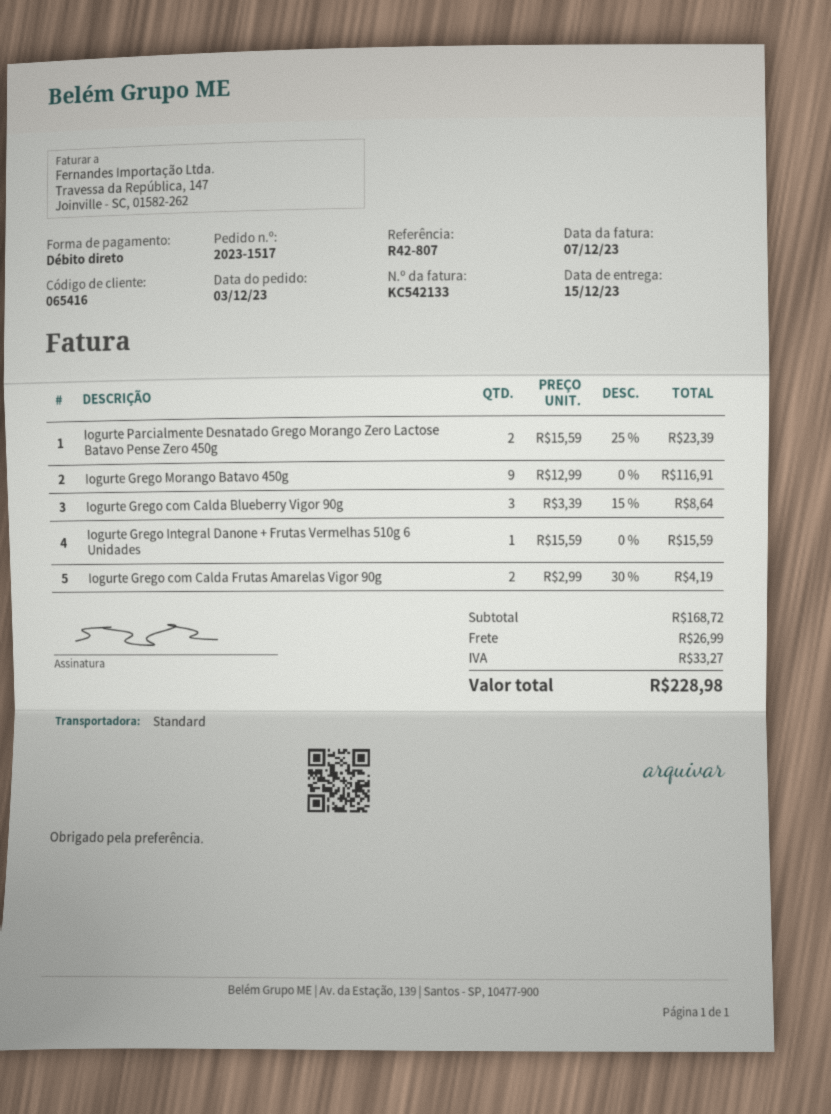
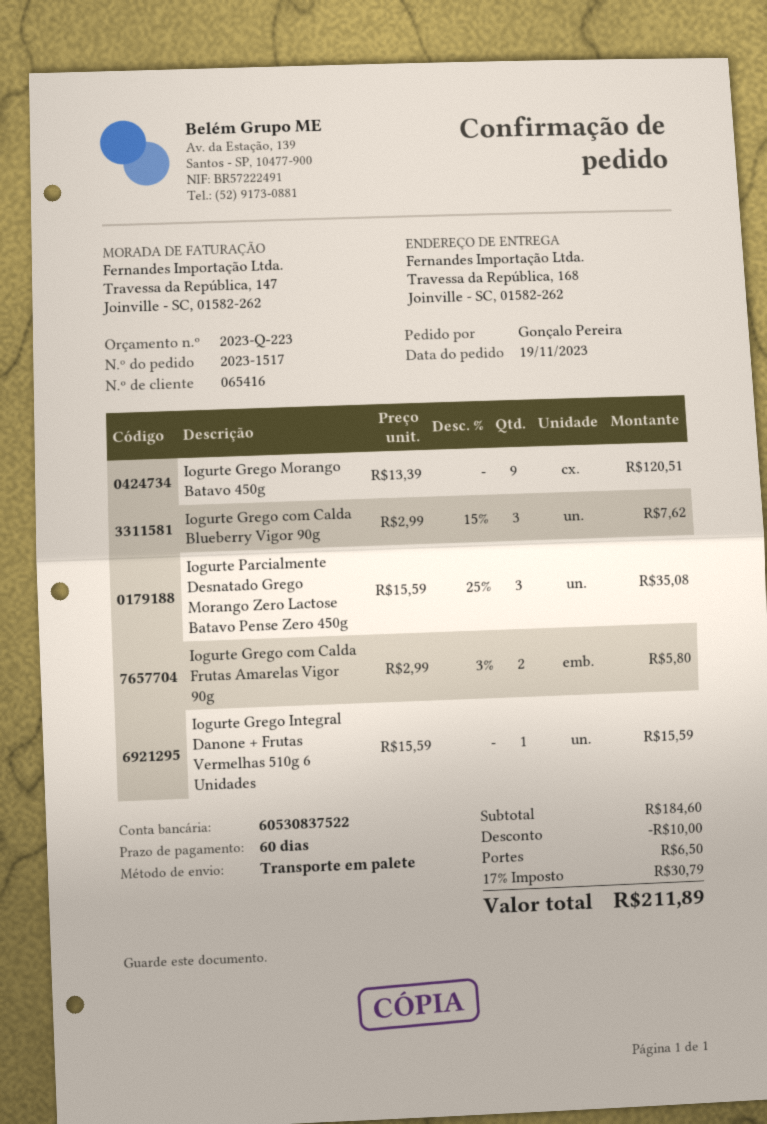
order date: 2023-12-03 -> 2023-11-19
shipping method: standard -> pallet freight
Iogurte Parcialmente Desnatado Grego Morango Zero Lactose Batavo Pense Zero 450g: 2 x 15.59 - 25% = 23.39 -> 3 x 15.59 - 25% = 35.08
Iogurte Grego Morango Batavo 450g: 9 x 12.99 = 116.91 -> 9 x 13.39 = 120.51
Iogurte Grego com Calda Blueberry Vigor 90g: 3 x 3.39 - 15% = 8.64 -> 3 x 2.99 - 15% = 7.62
Iogurte Grego com Calda Frutas Amarelas Vigor 90g: 2 x 2.99 - 30% = 4.19 -> 2 x 2.99 - 3% = 5.80
subtotal: 168.72 -> 184.60
discount: none -> 10.00
shipping: 26.99 -> 6.50
tax: 33.27 -> 30.79
total: 228.98 -> 211.89

